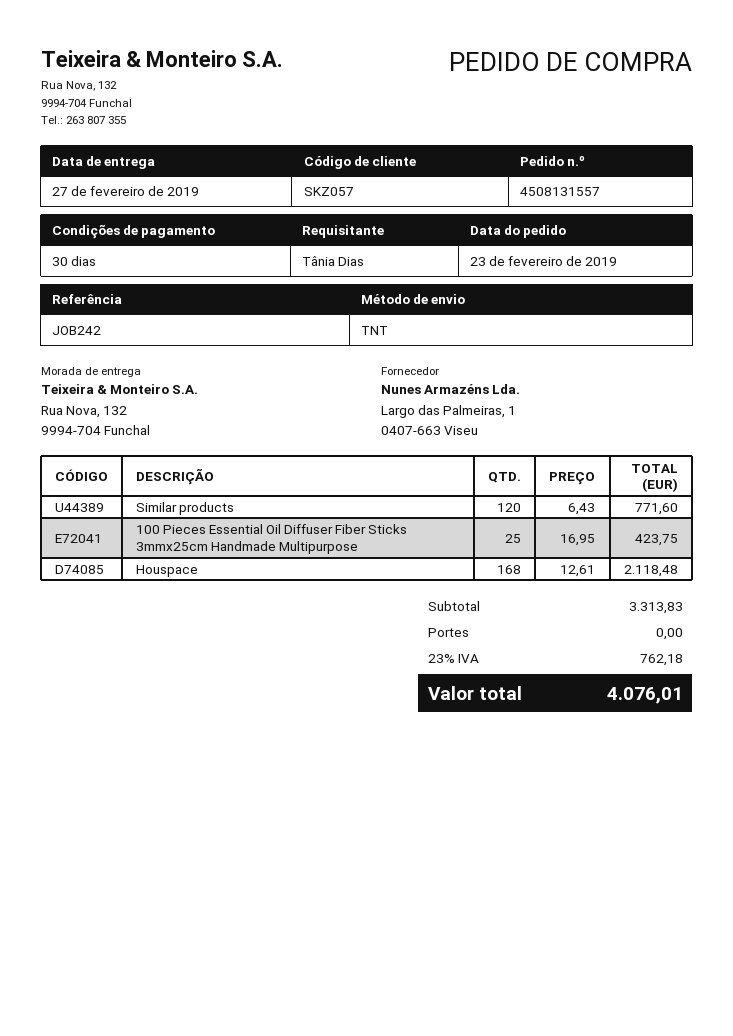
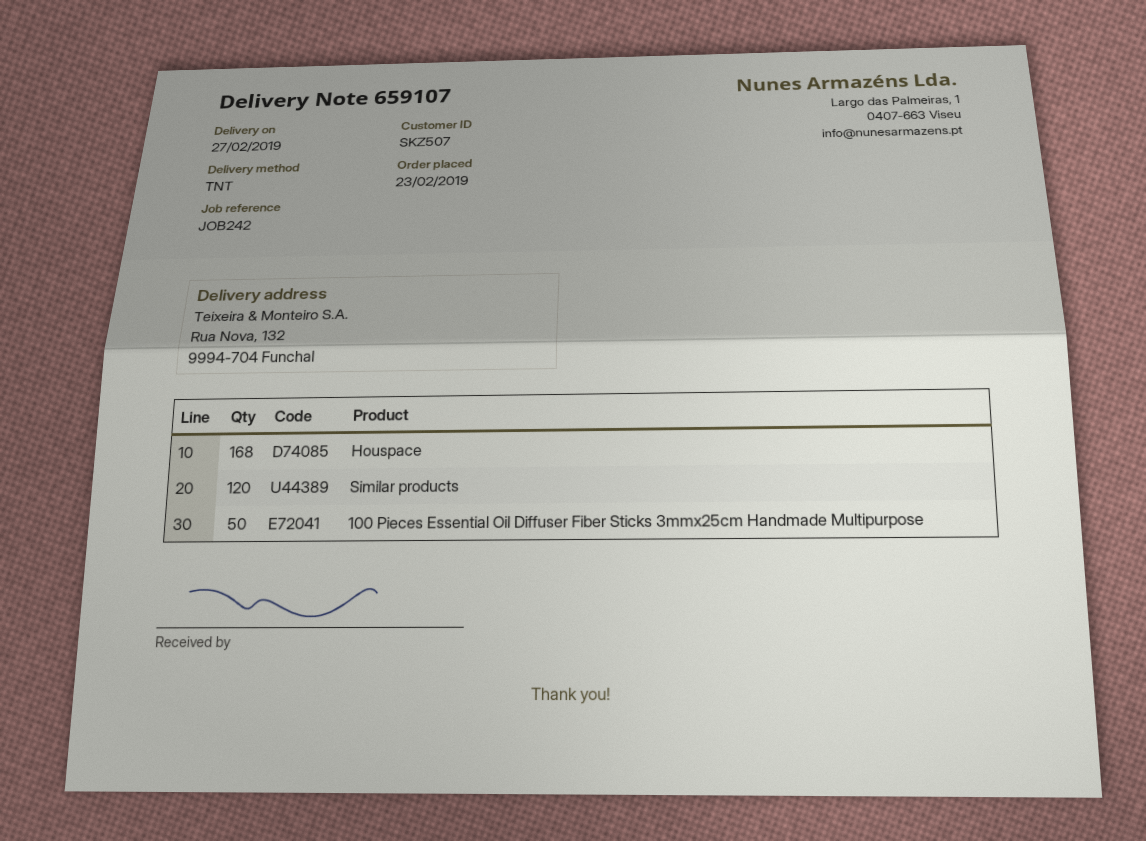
customer number: SKZ057 -> SKZ507
100 Pieces Essential Oil Diffuser Fiber Sticks 3mmx25cm Handmade Multipurpose: 25 -> 50

